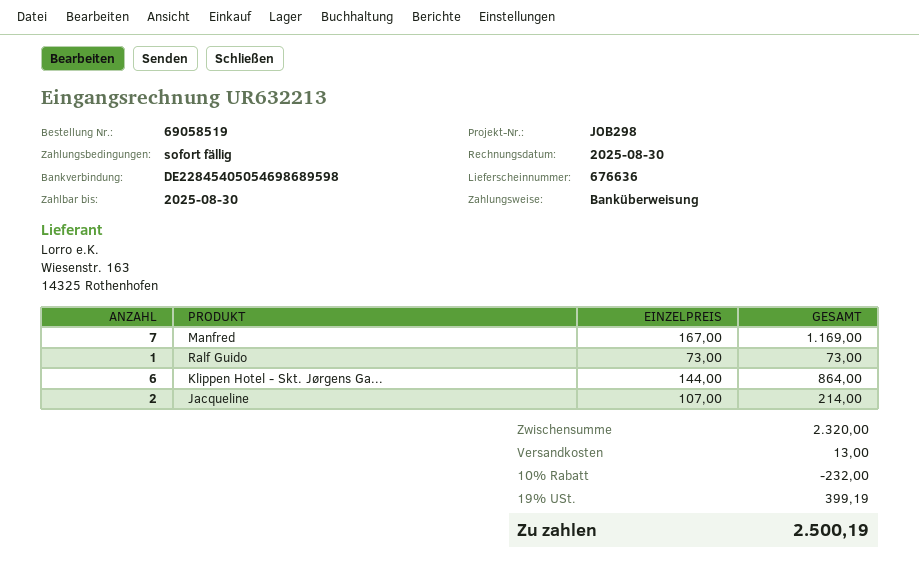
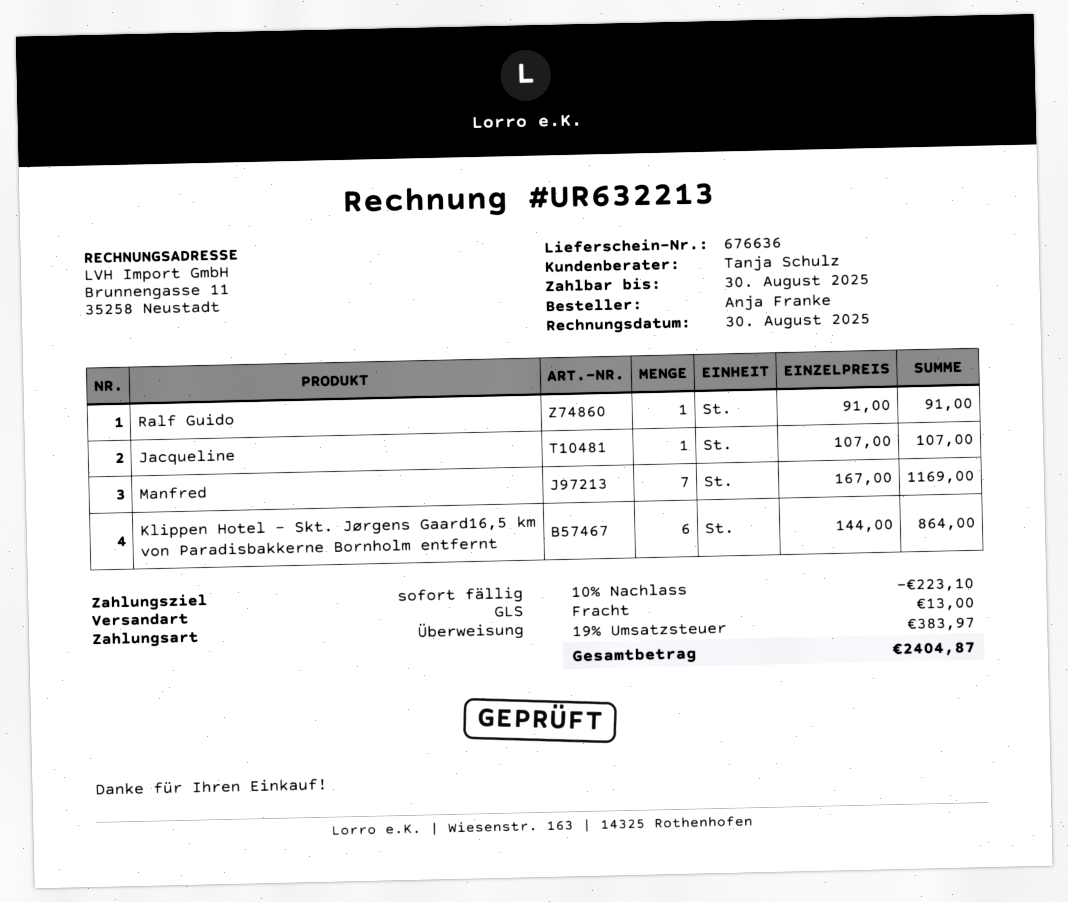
Ralf Guido: 1 x 73.00 = 73.00 -> 1 x 91.00 = 91.00
Jacqueline: 2 x 107.00 = 214.00 -> 1 x 107.00 = 107.00
discount: 10% = 232.00 -> 10% = 223.10
tax: 19% = 399.19 -> 19% = 383.97
total: 2500.19 -> 2404.87

